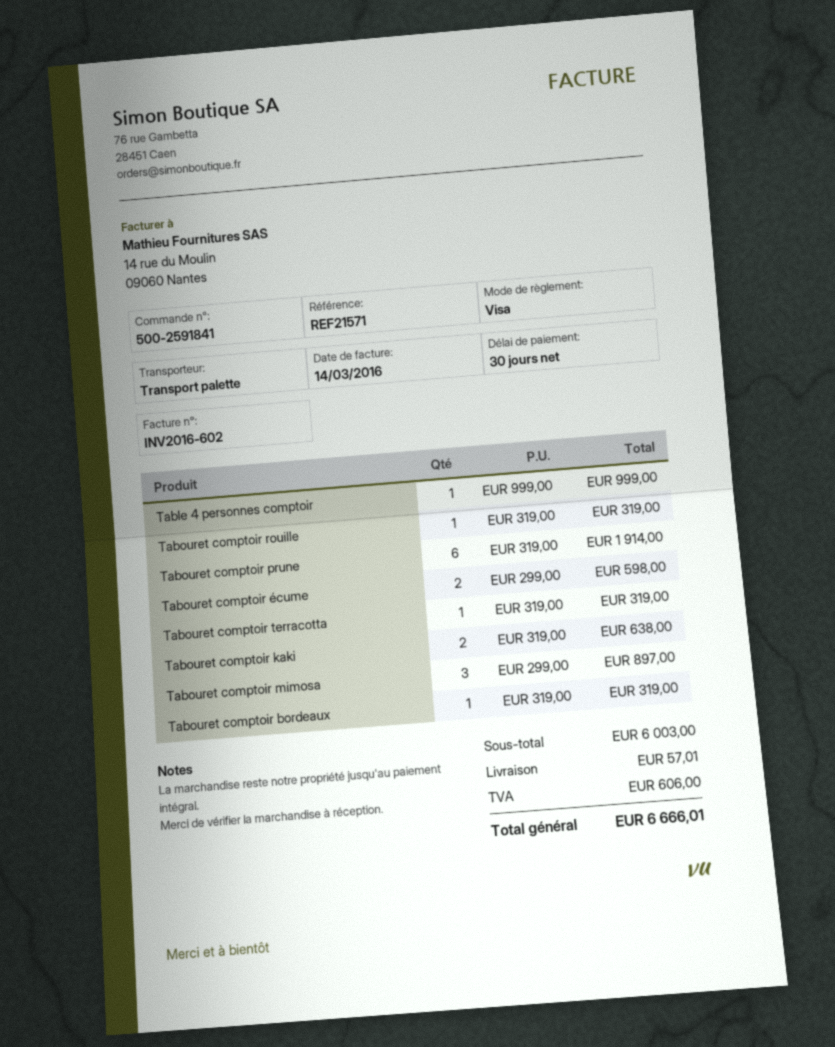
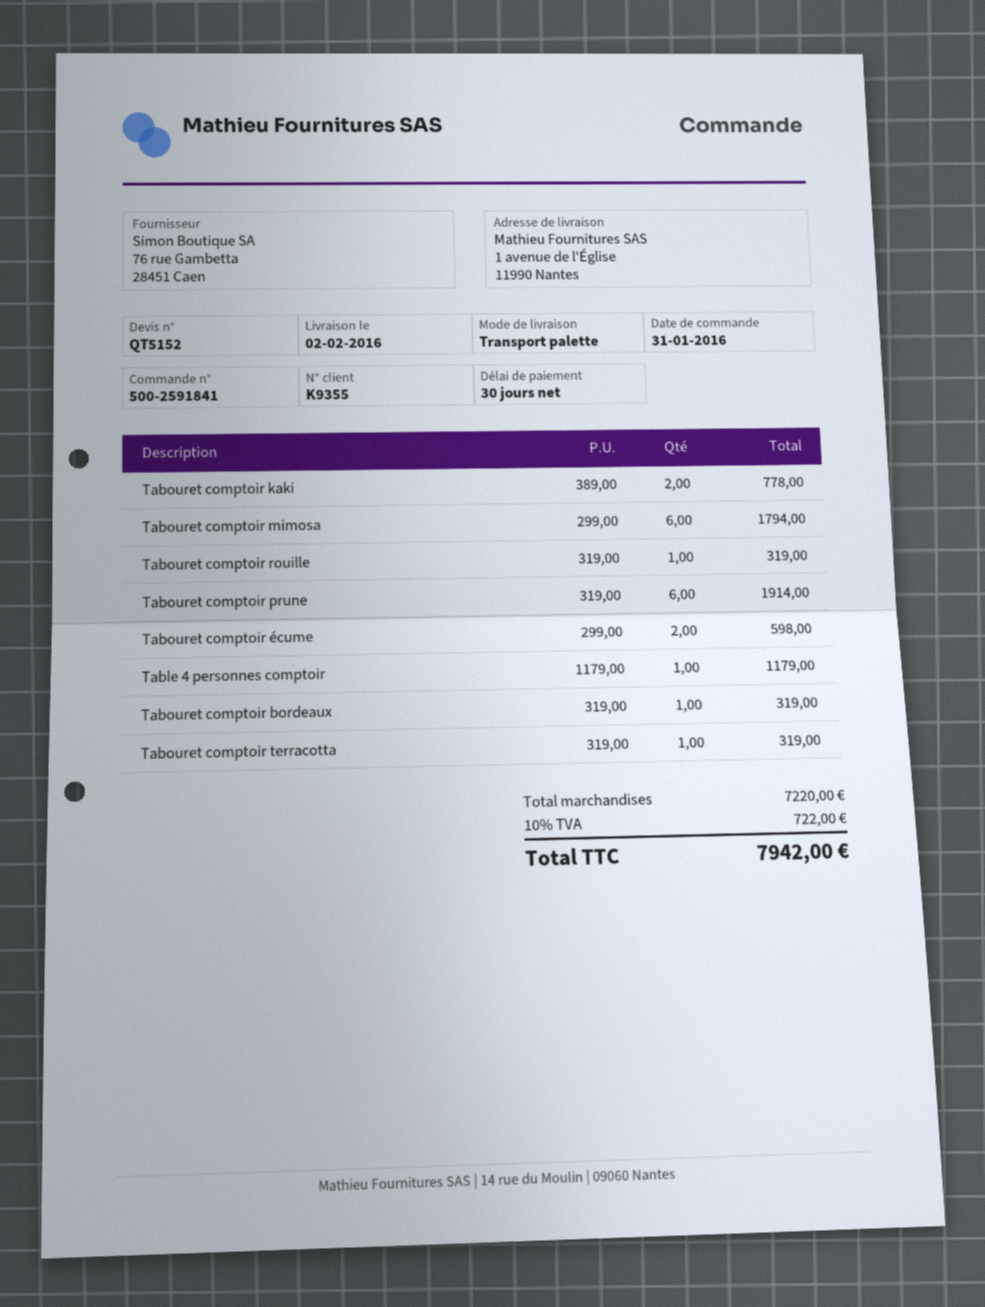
Table 4 personnes comptoir: 1 x 999.00 = 999.00 -> 1 x 1179.00 = 1179.00
Tabouret comptoir kaki: 2 x 319.00 = 638.00 -> 2 x 389.00 = 778.00
Tabouret comptoir mimosa: 3 x 299.00 = 897.00 -> 6 x 299.00 = 1794.00
subtotal: 6003.00 -> 7220.00
shipping: 57.01 -> none
tax: 606.00 -> 722.00
total: 6666.01 -> 7942.00

